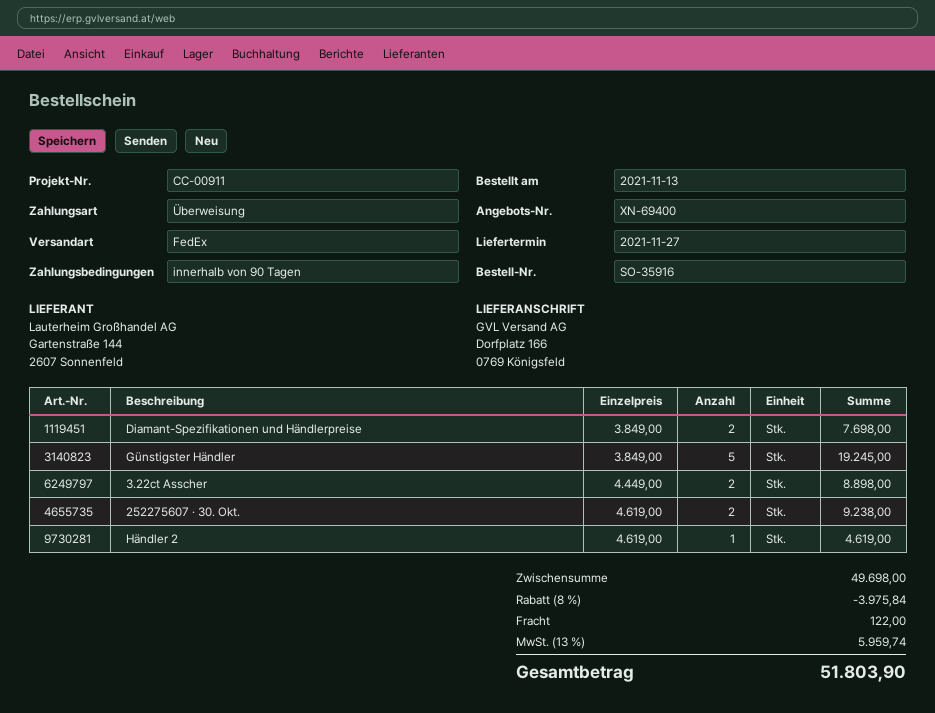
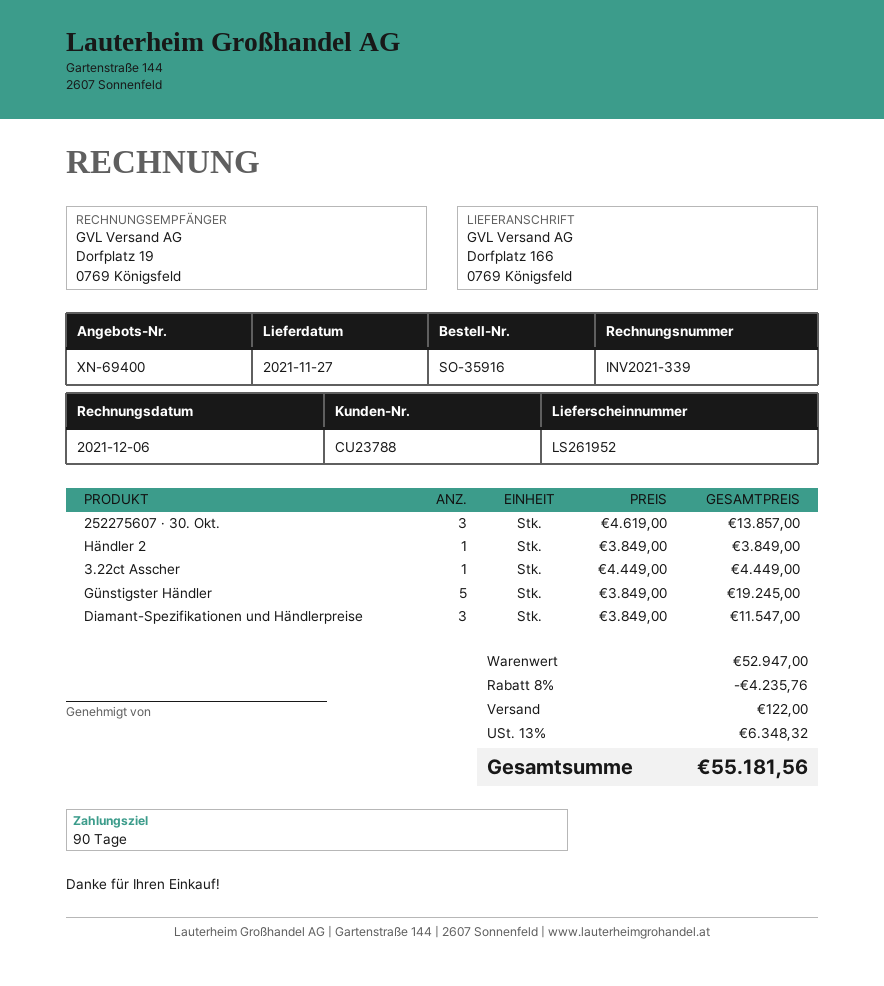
Diamant-Spezifikationen und Händlerpreise: 2 x 3849.00 = 7698.00 -> 3 x 3849.00 = 11547.00
3.22ct Asscher: 2 x 4449.00 = 8898.00 -> 1 x 4449.00 = 4449.00
252275607 · 30. Okt.: 2 x 4619.00 = 9238.00 -> 3 x 4619.00 = 13857.00
Händler 2: 1 x 4619.00 = 4619.00 -> 1 x 3849.00 = 3849.00
subtotal: 49698.00 -> 52947.00
discount: 8% = 3975.84 -> 8% = 4235.76
tax: 13% = 5959.74 -> 13% = 6348.32
total: 51803.90 -> 55181.56

